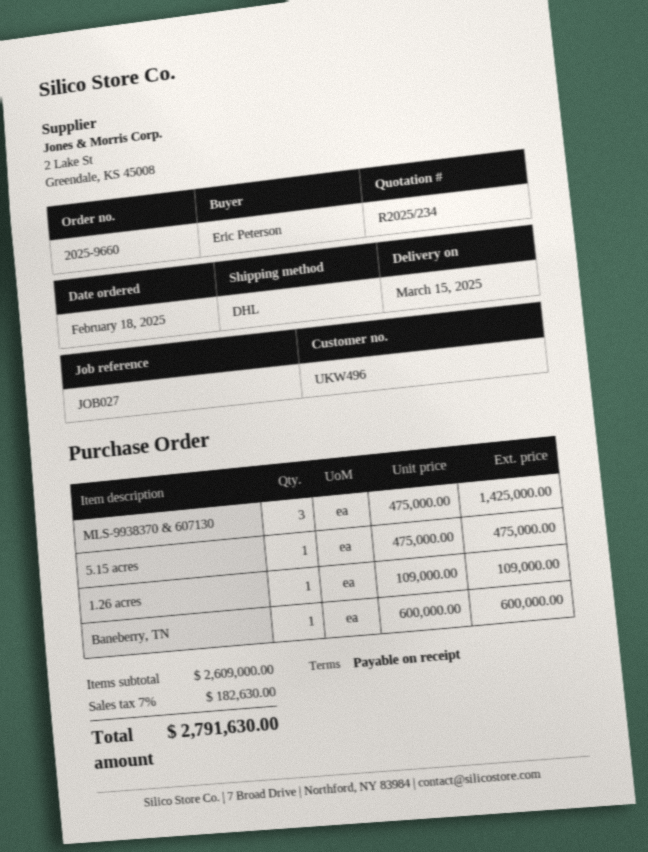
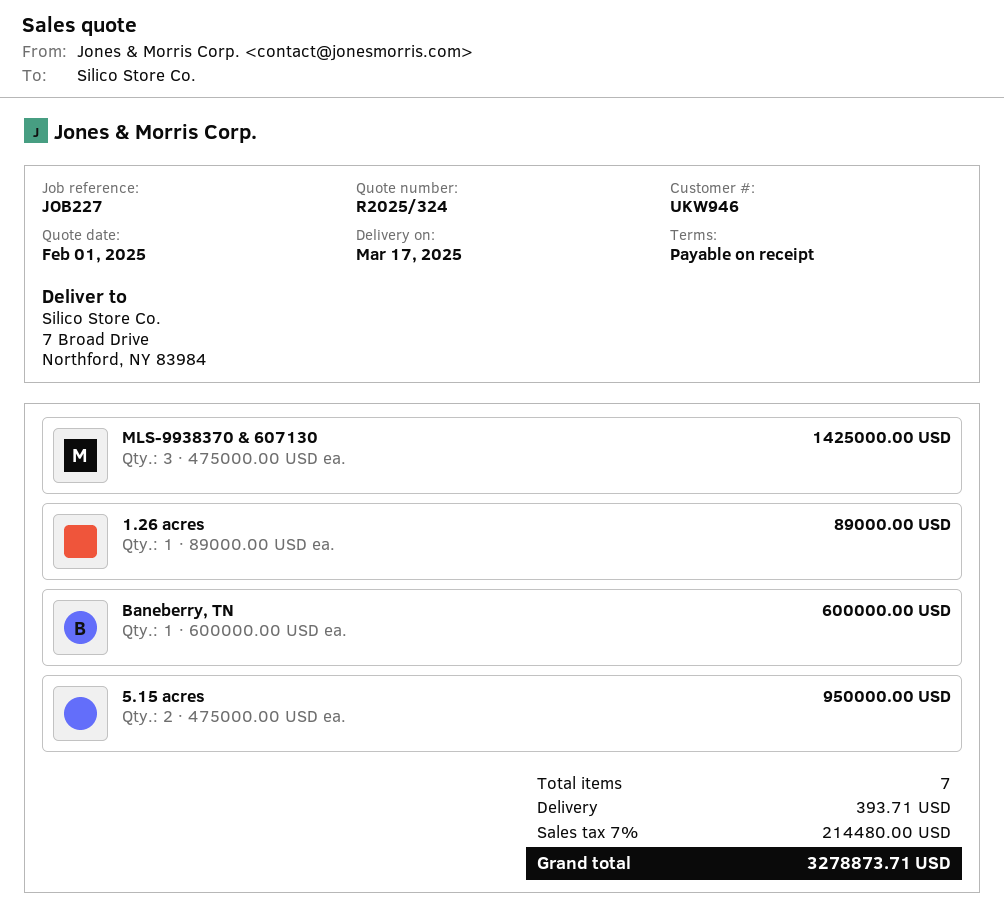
quote number: R2025/234 -> R2025/324
delivery date: 2025-03-15 -> 2025-03-17
customer number: UKW496 -> UKW946
reference: JOB027 -> JOB227
5.15 acres: 1 x 475000.00 = 475000.00 -> 2 x 475000.00 = 950000.00
1.26 acres: 1 x 109000.00 = 109000.00 -> 1 x 89000.00 = 89000.00
shipping: none -> 393.71
tax: 7% = 182630.00 -> 7% = 214480.00
total: 2791630.00 -> 3278873.71

